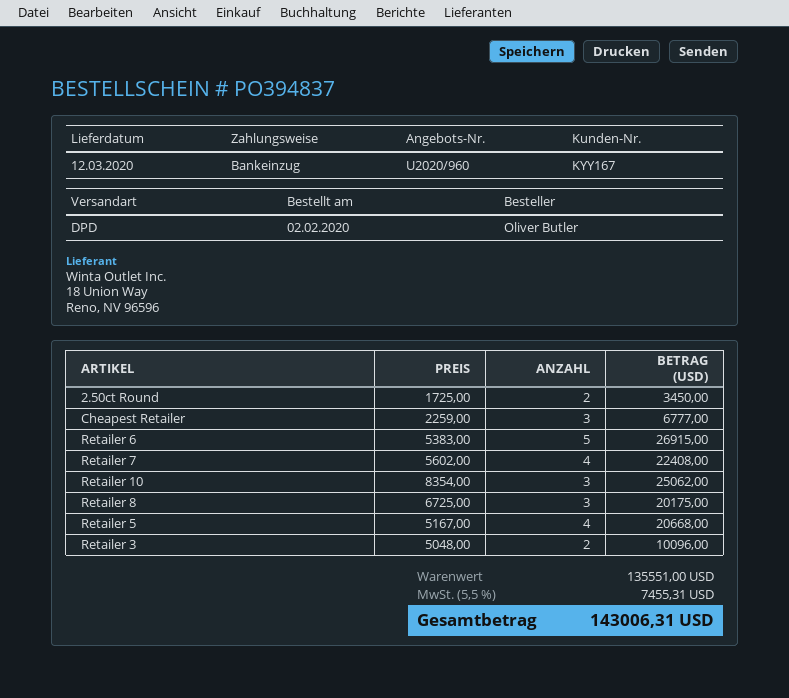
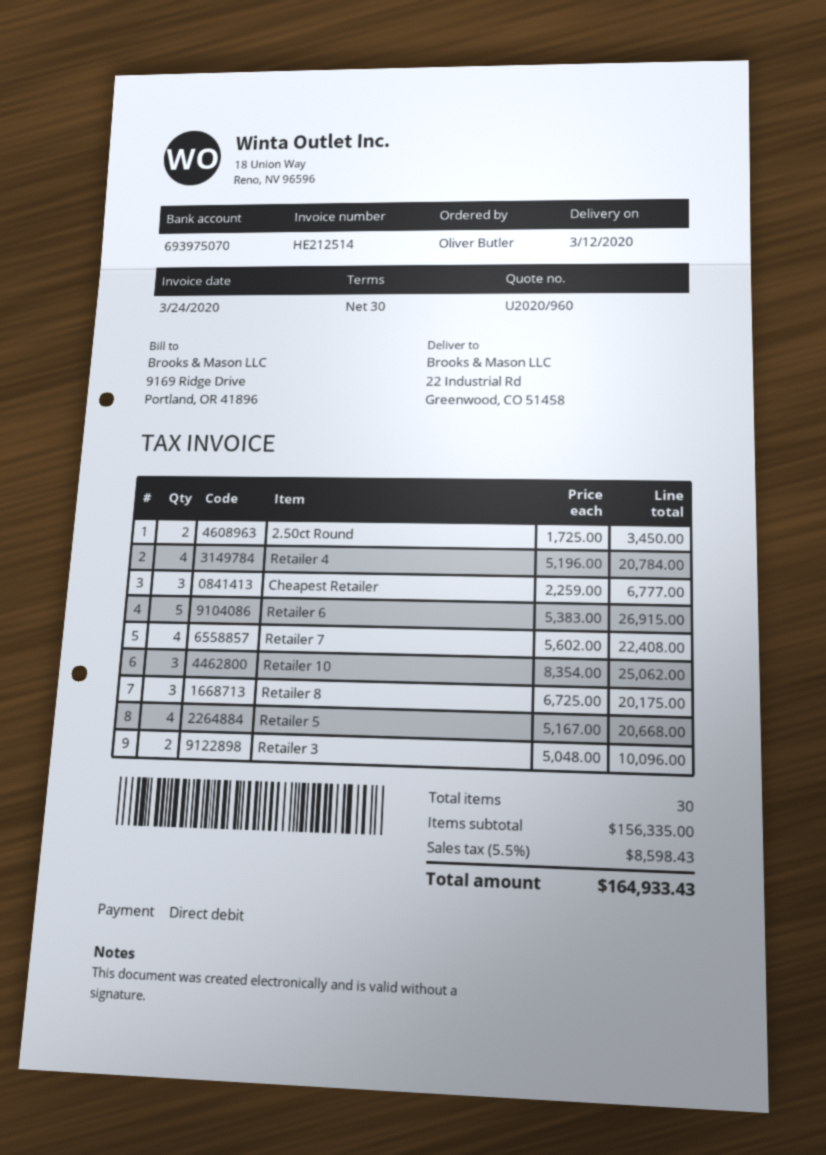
Retailer 4: none -> 4 x 5196.00 = 20784.00
subtotal: 135551.00 -> 156335.00
tax: 5.5% = 7455.31 -> 5.5% = 8598.43
total: 143006.31 -> 164933.43

